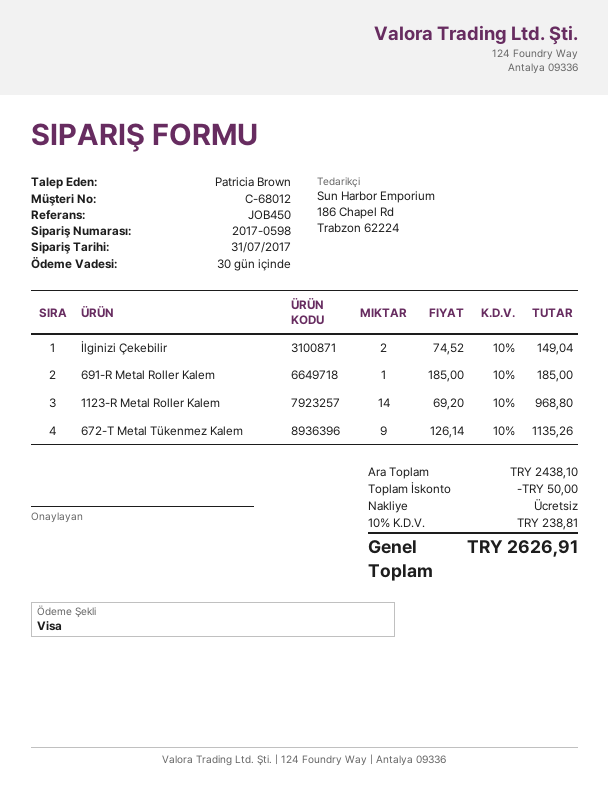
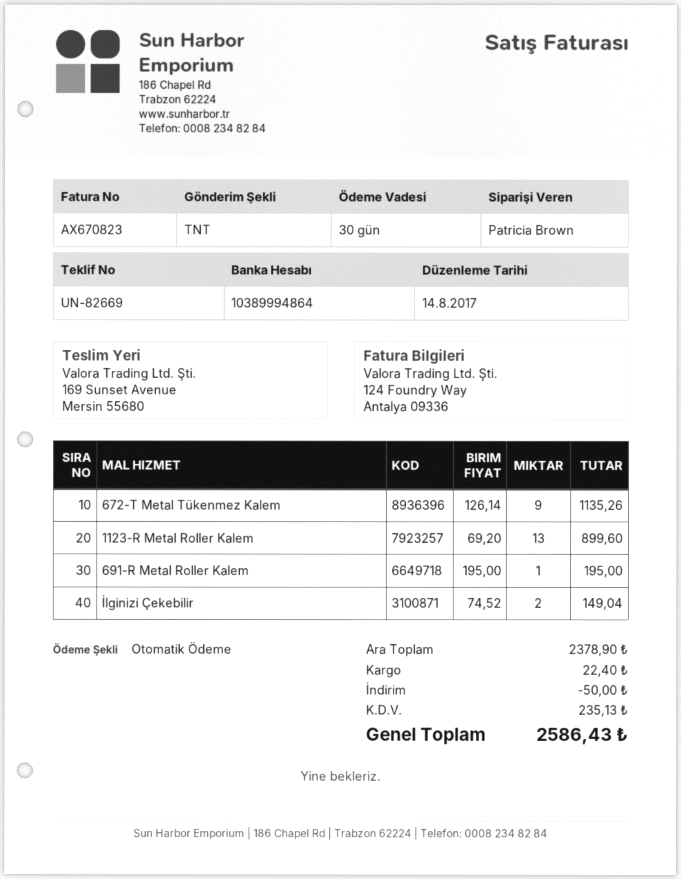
payment method: Visa -> direct debit
691-R Metal Roller Kalem: 1 x 185.00 = 185.00 -> 1 x 195.00 = 195.00
1123-R Metal Roller Kalem: 14 x 69.20 = 968.80 -> 13 x 69.20 = 899.60
subtotal: 2438.10 -> 2378.90
shipping: 0.00 -> 22.40
tax: 238.81 -> 235.13
total: 2626.91 -> 2586.43

